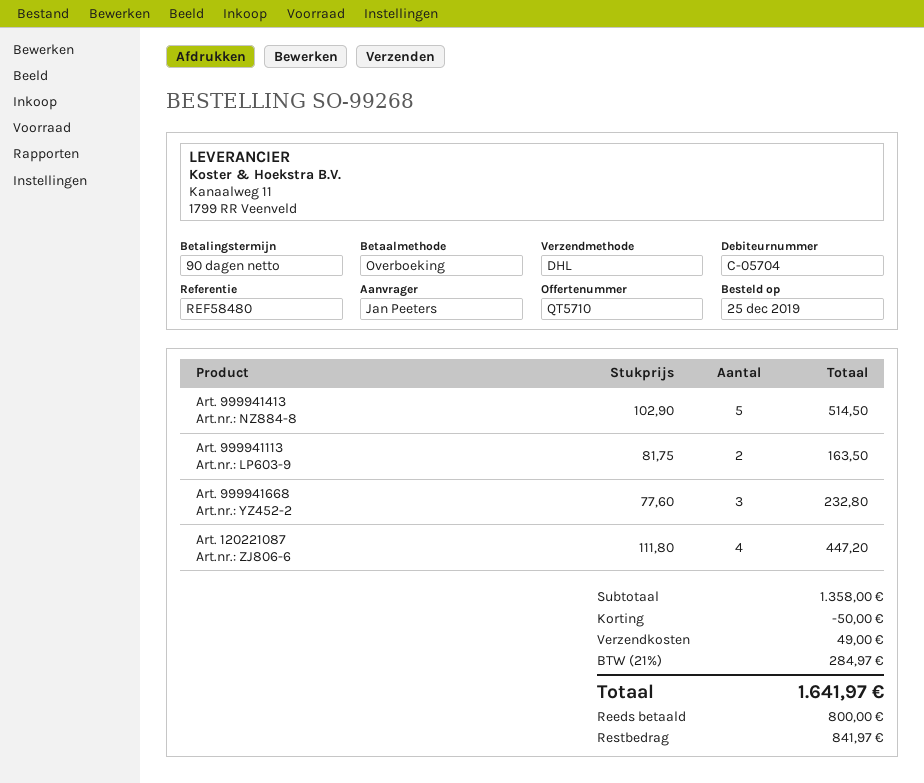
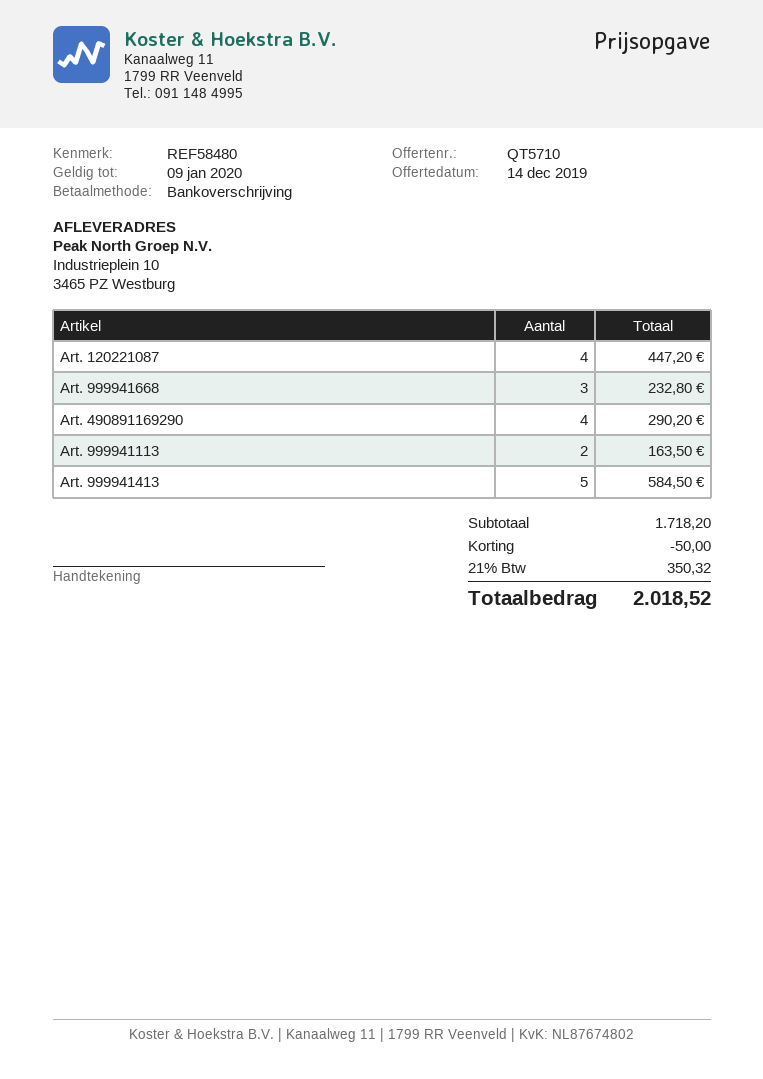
Art. 999941413: 5 for 514.50 -> 5 for 584.50
Art. 490891169290: none -> 4 for 290.20
subtotal: 1358.00 -> 1718.20
shipping: 49.00 -> none
tax: 21% = 284.97 -> 21% = 350.32
total: 1641.97 -> 2018.52

